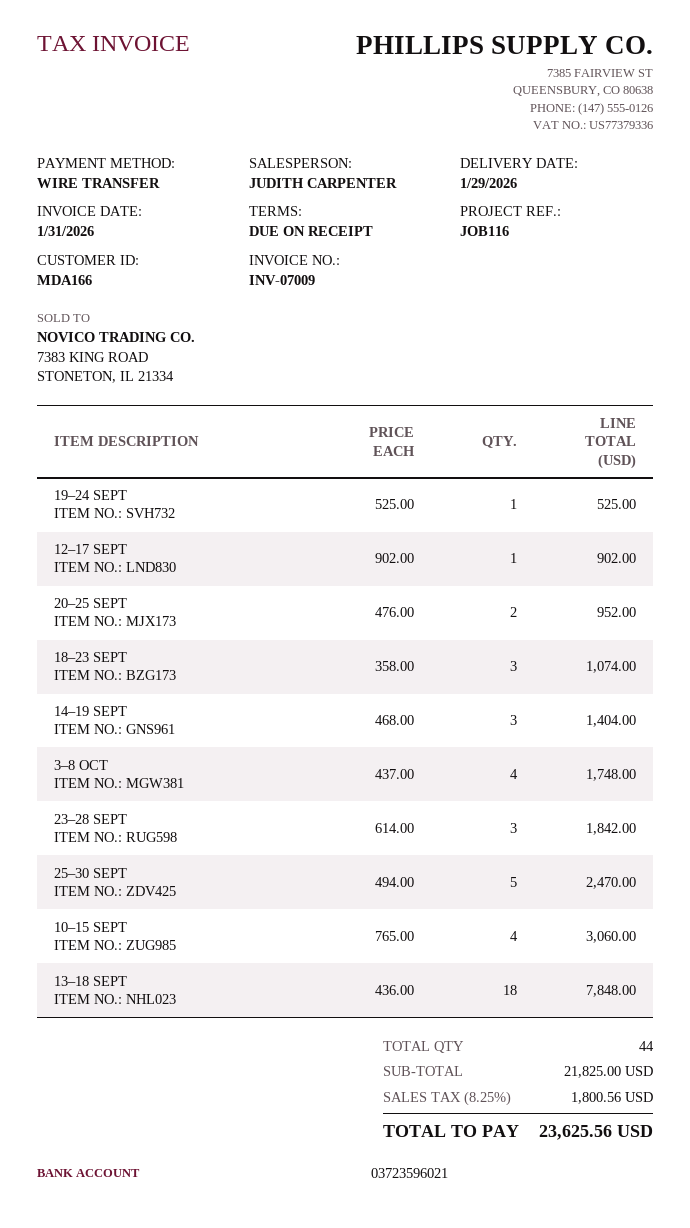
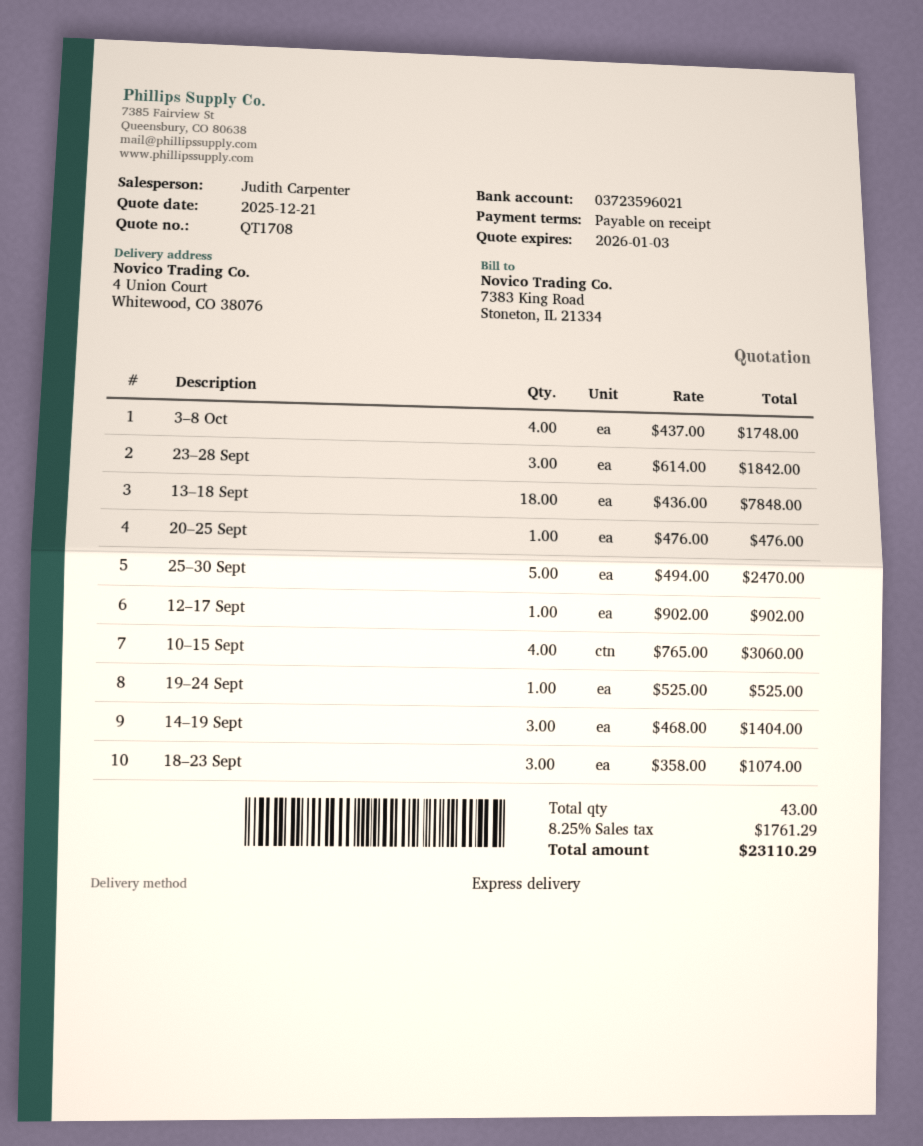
20–25 SEPT: 2 x 476.00 = 952.00 -> 1 x 476.00 = 476.00
total quantity: 44 -> 43
tax: 8.25% = 1800.56 -> 8.25% = 1761.29
total: 23625.56 -> 23110.29

